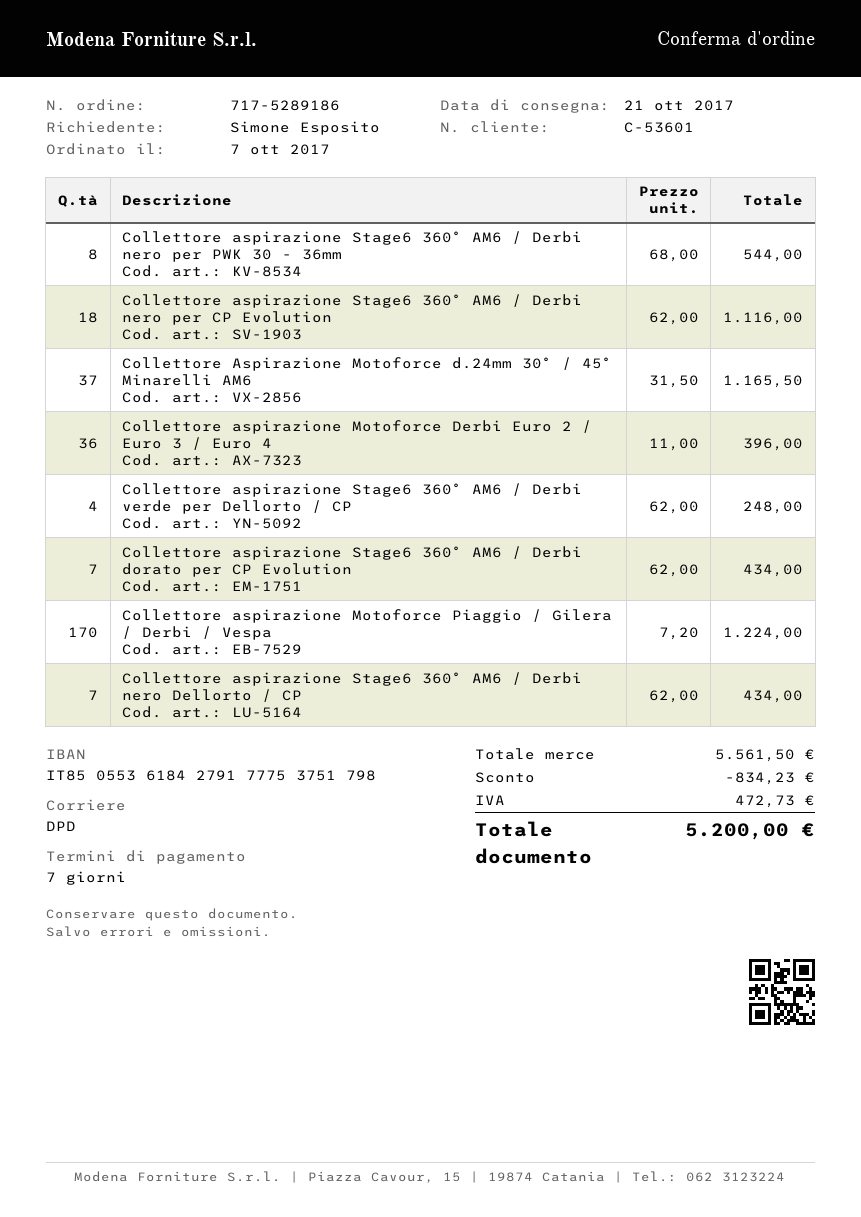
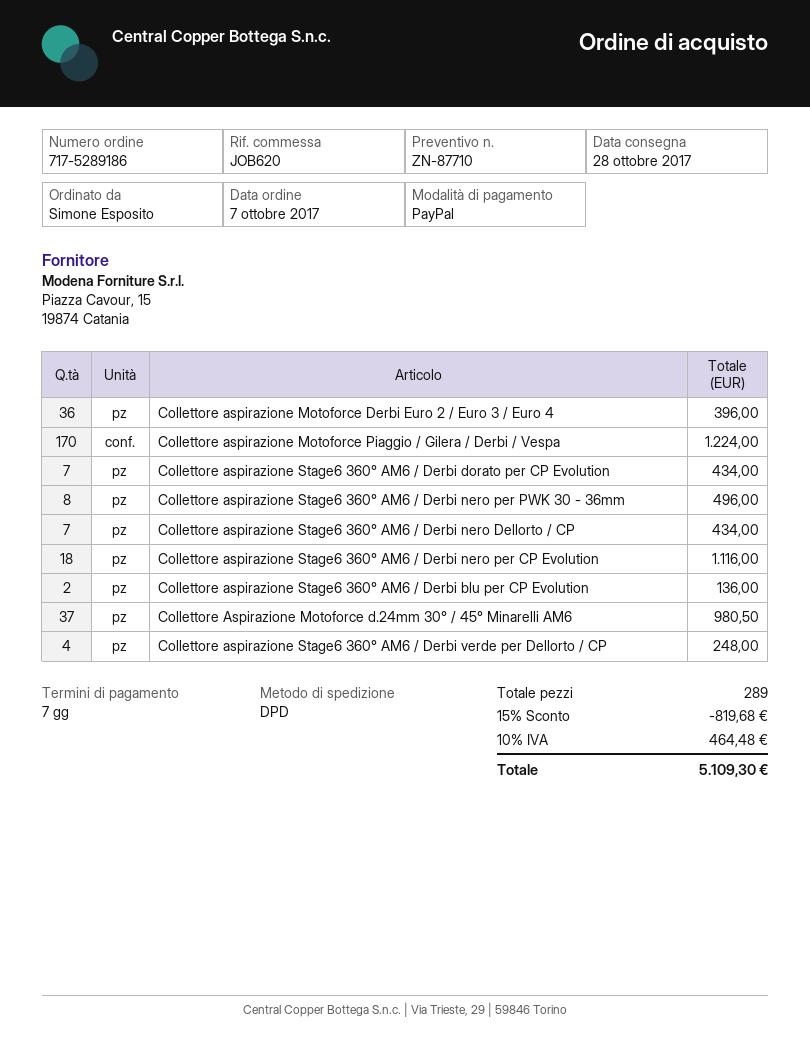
delivery date: 2017-10-21 -> 2017-10-28
Collettore aspirazione Stage6 360° AM6 / Derbi nero per PWK 30 - 36mm: 8 for 544.00 -> 8 for 496.00
Collettore Aspirazione Motoforce d.24mm 30° / 45° Minarelli AM6: 37 for 1165.50 -> 37 for 980.50
Collettore aspirazione Stage6 360° AM6 / Derbi blu per CP Evolution: none -> 2 for 136.00
discount: 834.23 -> 819.68
tax: 472.73 -> 464.48
total: 5200.00 -> 5109.30

